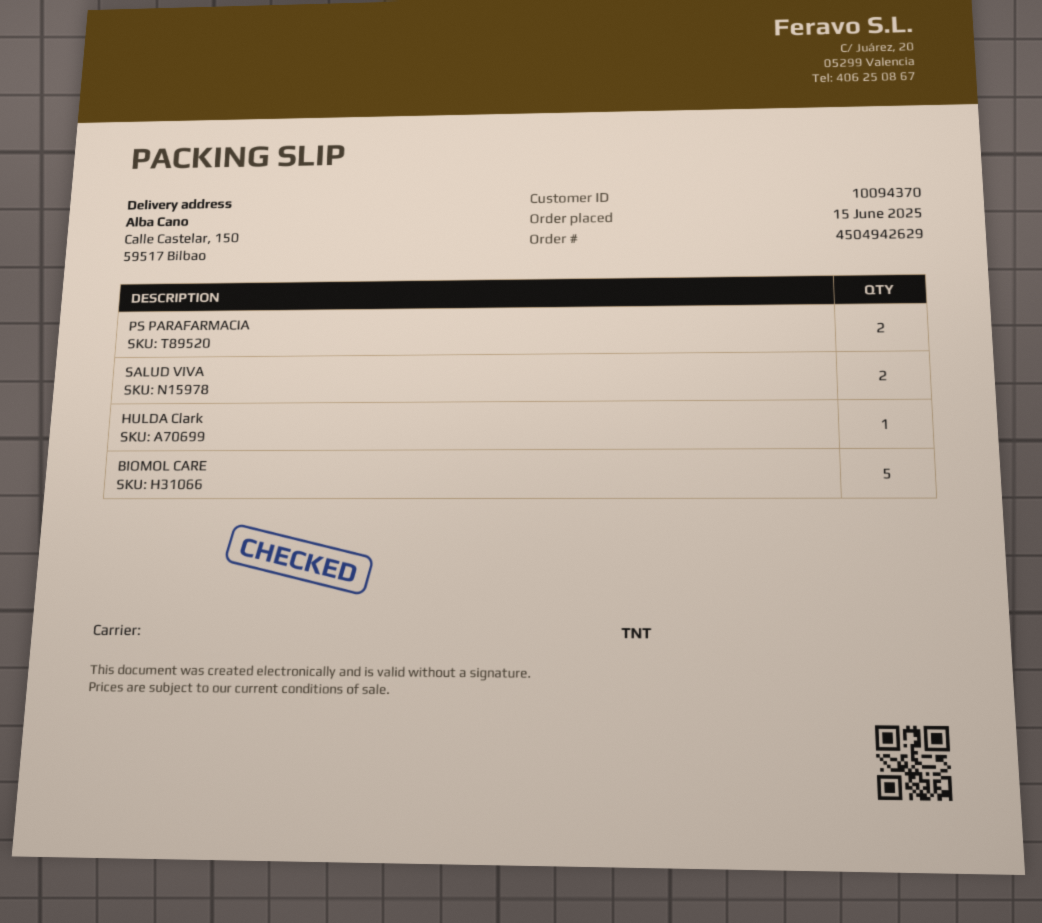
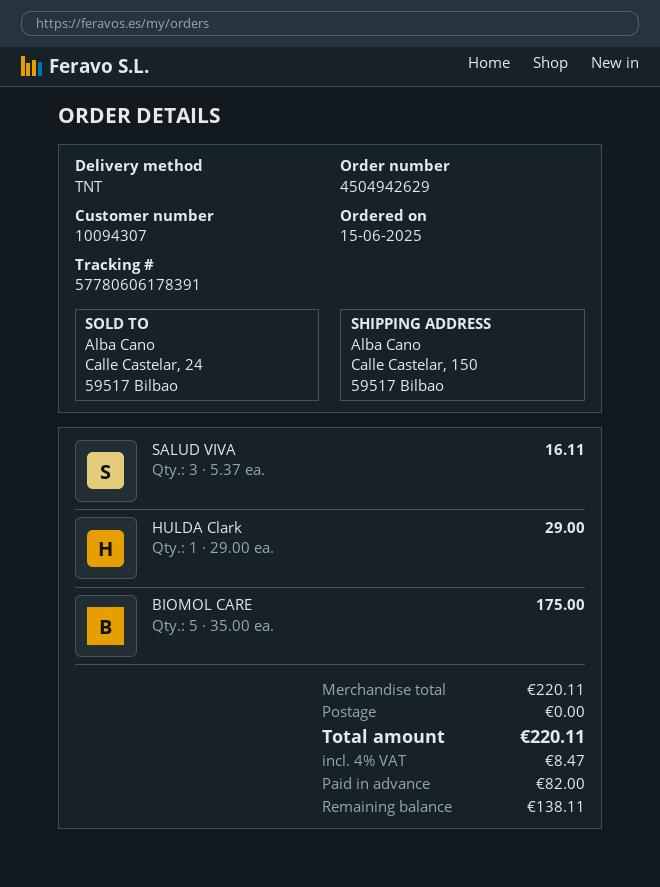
customer number: 10094370 -> 10094307
PS PARAFARMACIA: 2 -> none
SALUD VIVA: 2 -> 3

